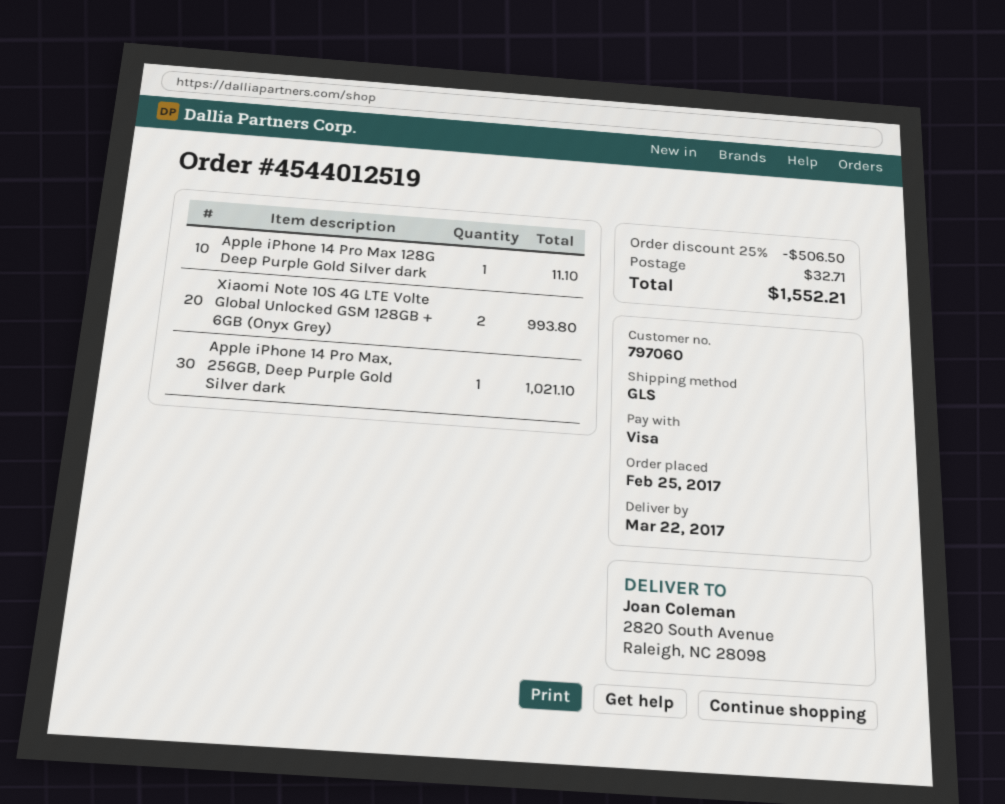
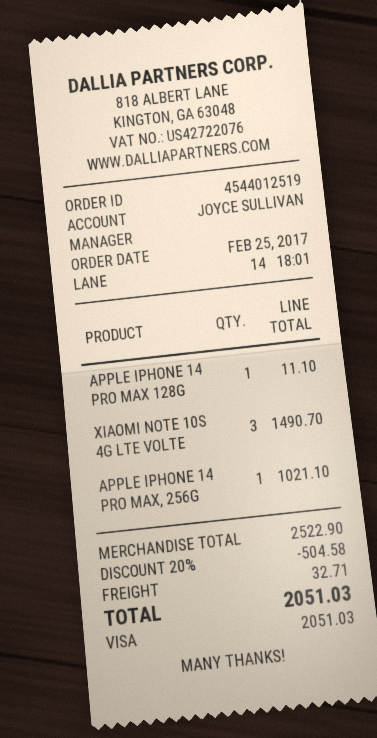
Xiaomi Note 10S 4G LTE Volte Global Unlocked GSM 128GB + 6GB (Onyx Grey): 2 for 993.80 -> 3 for 1490.70
discount: 25% = 506.50 -> 20% = 504.58
total: 1552.21 -> 2051.03

